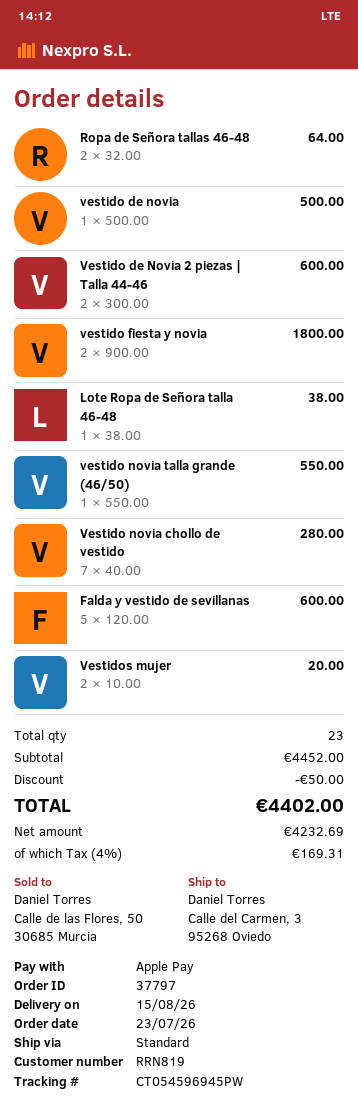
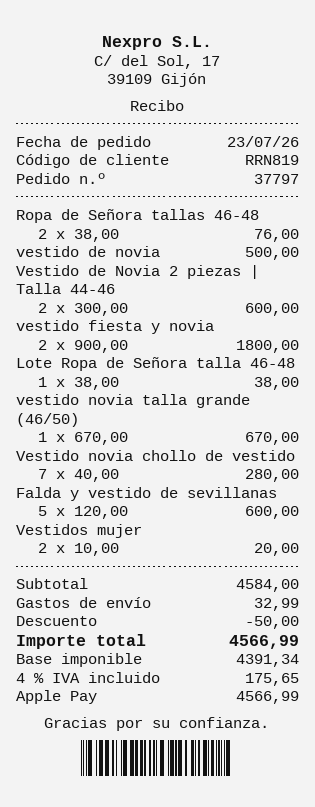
Ropa de Señora tallas 46-48: 2 x 32.00 = 64.00 -> 2 x 38.00 = 76.00
vestido novia talla grande (46/50): 1 x 550.00 = 550.00 -> 1 x 670.00 = 670.00
subtotal: 4452.00 -> 4584.00
shipping: none -> 32.99
net: 4232.69 -> 4391.34
tax: 4% = 169.31 -> 4% = 175.65
total: 4402.00 -> 4566.99

